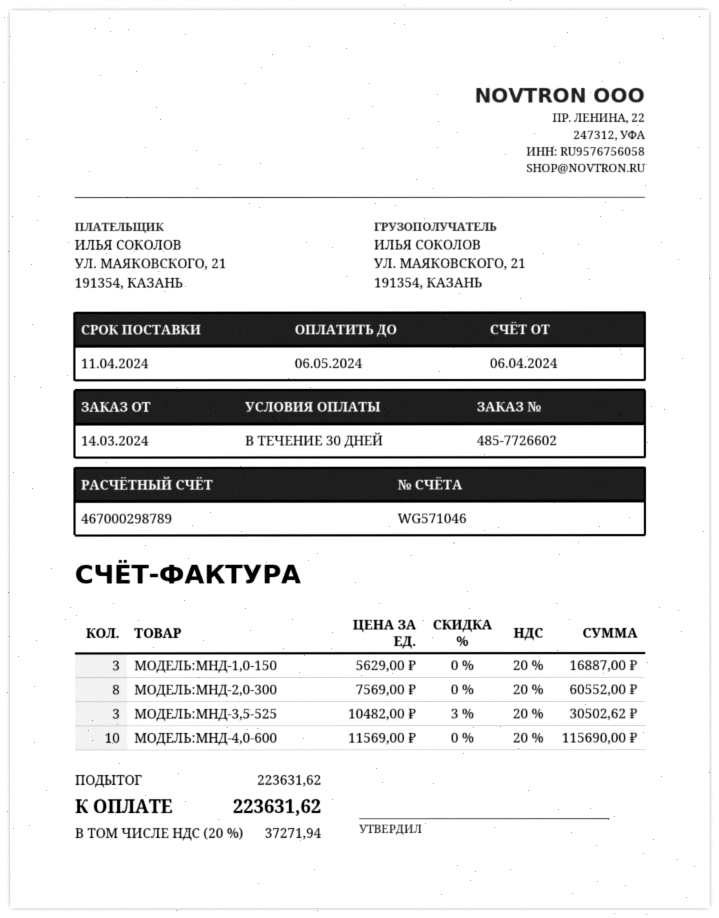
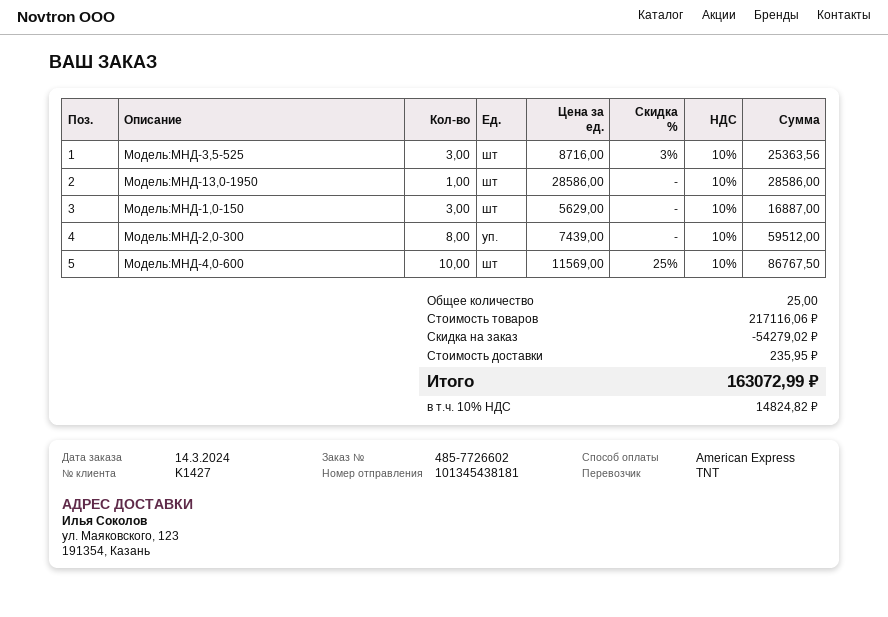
ship to: УЛ. МАЯКОВСКОГО, 21, 191354, КАЗАНЬ -> ул. Маяковского, 123, 191354, Казань
МОДЕЛЬ:МНД-2,0-300: 8 x 7569.00 = 60552.00 -> 8 x 7439.00 = 59512.00
МОДЕЛЬ:МНД-3,5-525: 3 x 10482.00 - 3% = 30502.62 -> 3 x 8716.00 - 3% = 25363.56
МОДЕЛЬ:МНД-4,0-600: 10 x 11569.00 = 115690.00 -> 10 x 11569.00 - 25% = 86767.50
Модель:МНД-13,0-1950: none -> 1 x 28586.00 = 28586.00
subtotal: 223631.62 -> 217116.06
discount: none -> 54279.02
shipping: none -> 235.95
tax: 20% = 37271.94 -> 10% = 14824.82
total: 223631.62 -> 163072.99

